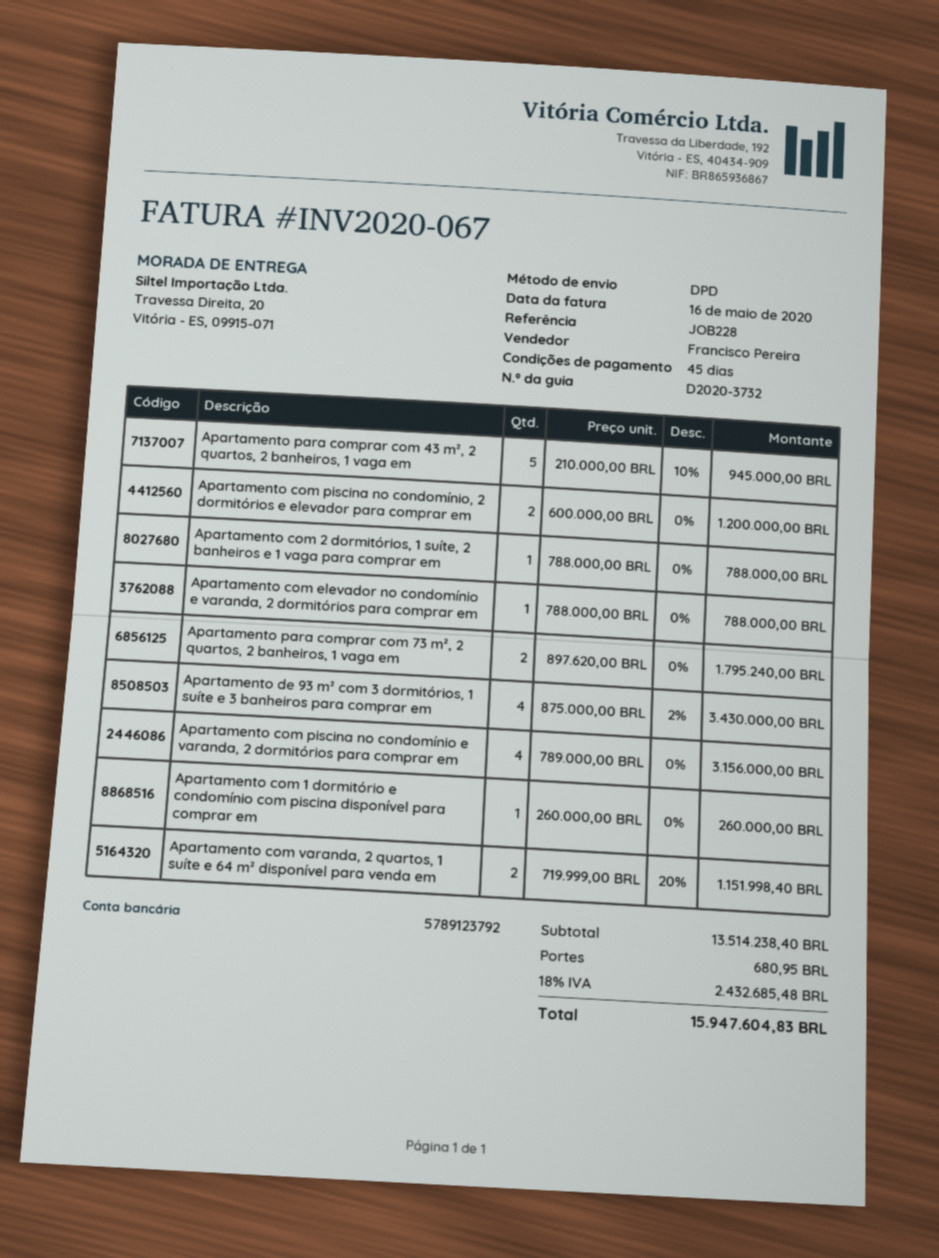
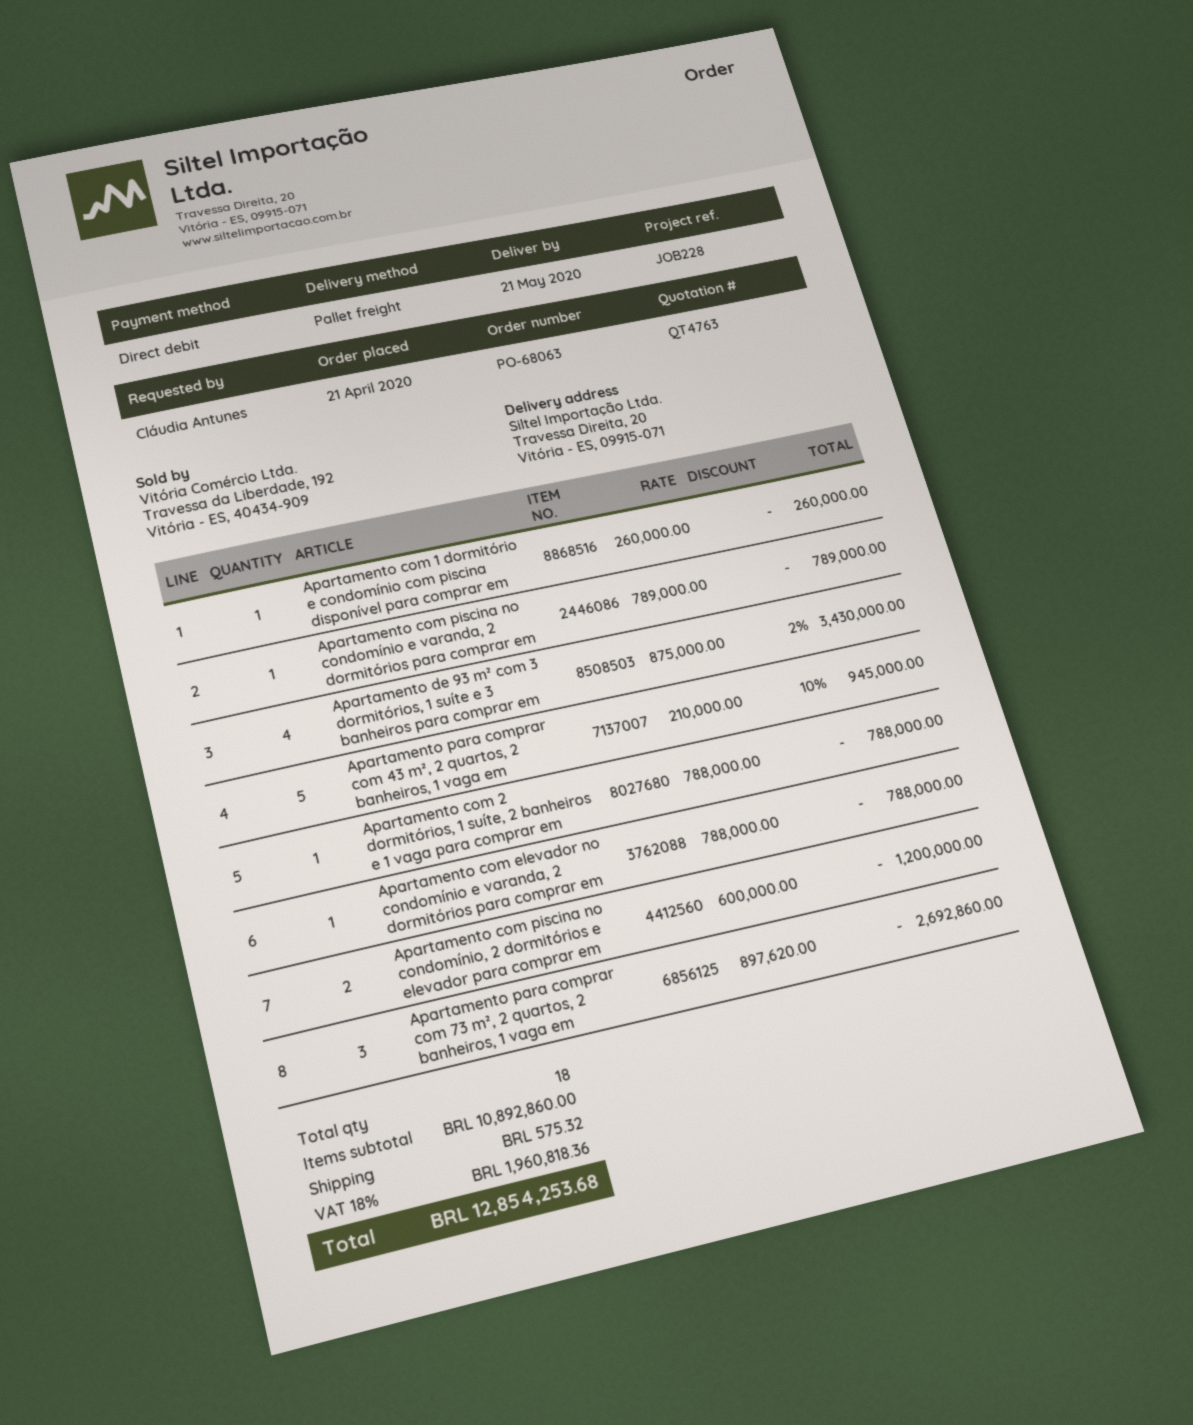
shipping method: DPD -> pallet freight
Apartamento para comprar com 73 m², 2 quartos, 2 banheiros, 1 vaga em: 2 x 897620.00 = 1795240.00 -> 3 x 897620.00 = 2692860.00
Apartamento com piscina no condomínio e varanda, 2 dormitórios para comprar em: 4 x 789000.00 = 3156000.00 -> 1 x 789000.00 = 789000.00
Apartamento com varanda, 2 quartos, 1 suíte e 64 m² disponível para venda em: 2 x 719999.00 - 20% = 1151998.40 -> none
subtotal: 13514238.40 -> 10892860.00
shipping: 680.95 -> 575.32
tax: 18% = 2432685.48 -> 18% = 1960818.36
total: 15947604.83 -> 12854253.68

